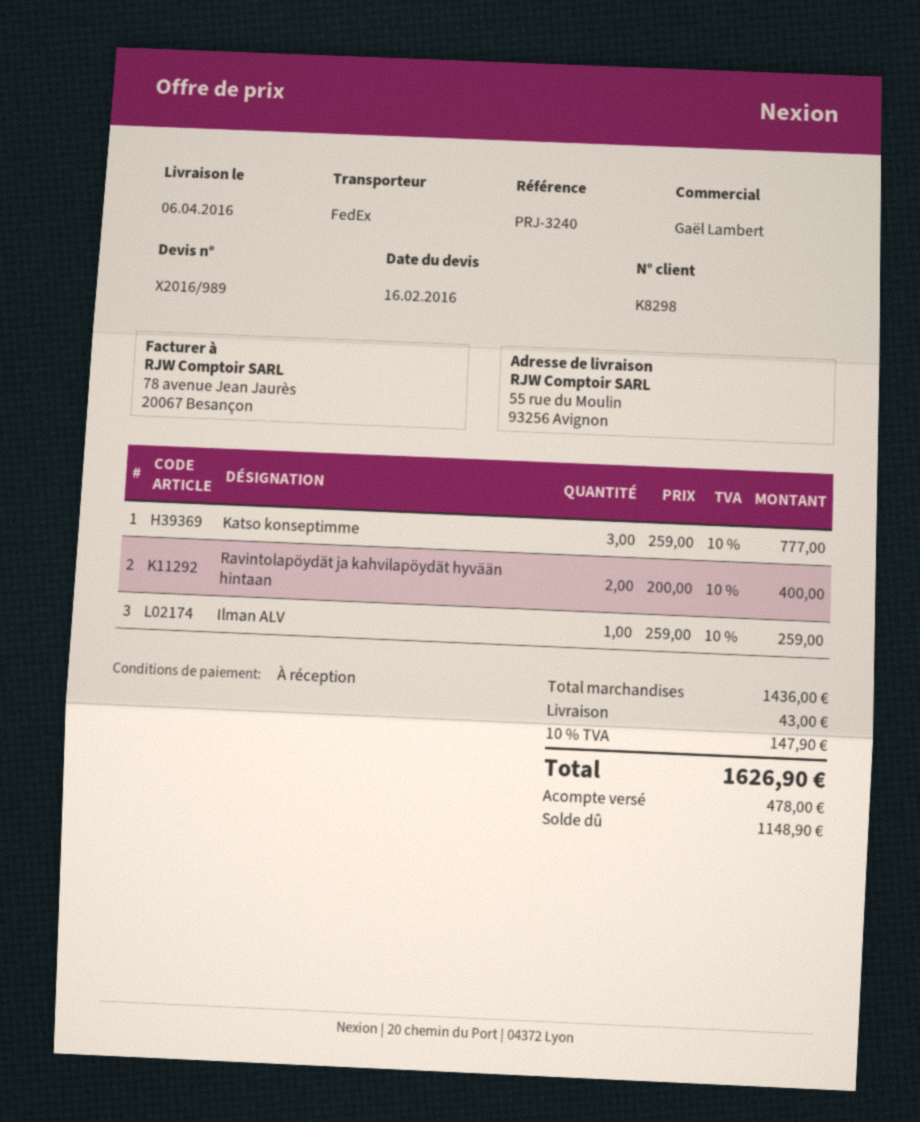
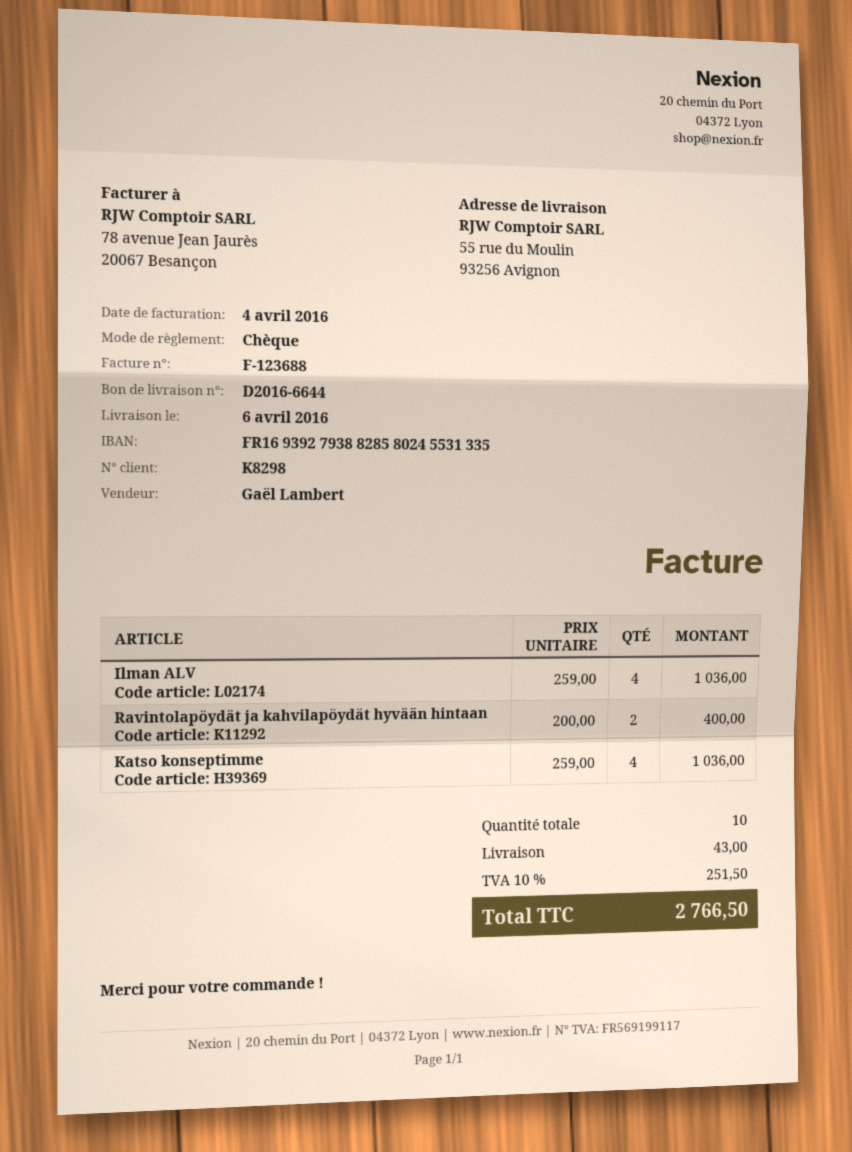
Katso konseptimme: 3 x 259.00 = 777.00 -> 4 x 259.00 = 1036.00
Ilman ALV: 1 x 259.00 = 259.00 -> 4 x 259.00 = 1036.00
tax: 10% = 147.90 -> 10% = 251.50
total: 1626.90 -> 2766.50

